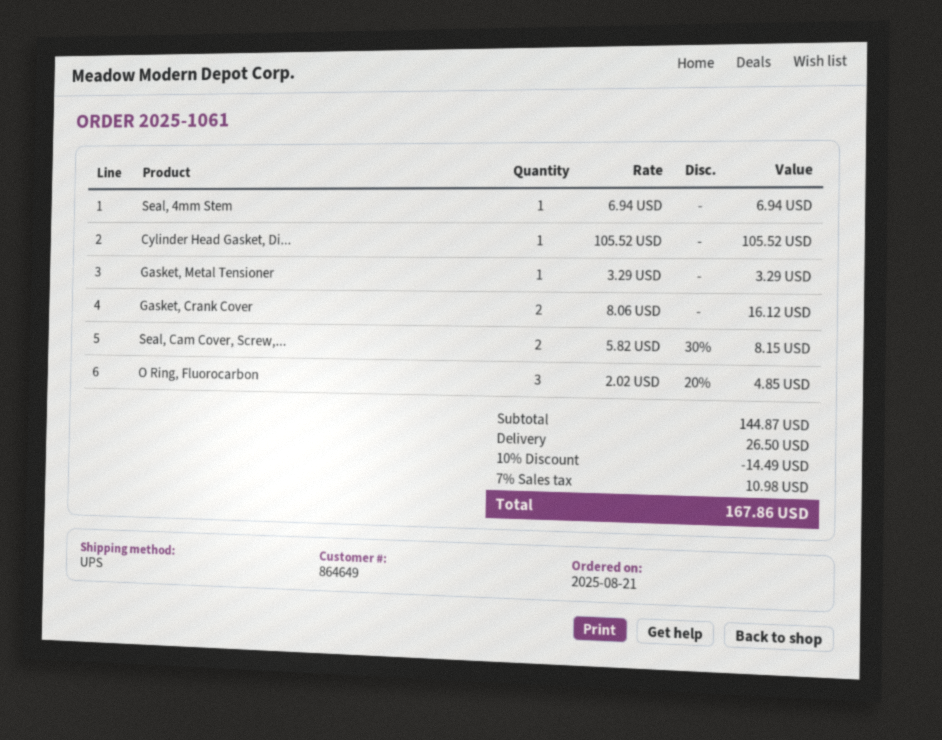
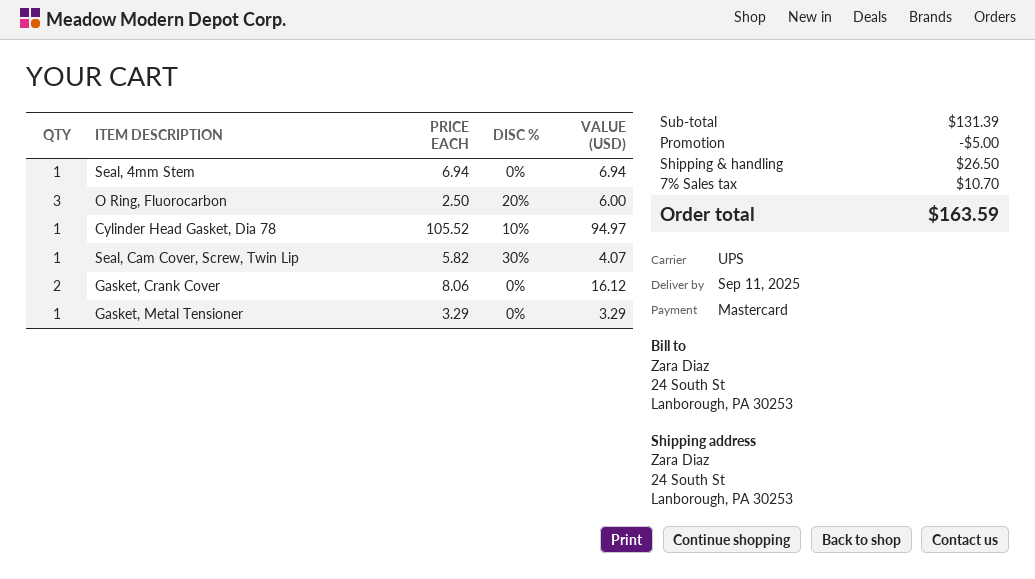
Cylinder Head Gasket, Di...: 1 x 105.52 = 105.52 -> 1 x 105.52 - 10% = 94.97
Seal, Cam Cover, Screw,...: 2 x 5.82 - 30% = 8.15 -> 1 x 5.82 - 30% = 4.07
O Ring, Fluorocarbon: 3 x 2.02 - 20% = 4.85 -> 3 x 2.50 - 20% = 6.00
subtotal: 144.87 -> 131.39
discount: 14.49 -> 5.00
tax: 7% = 10.98 -> 7% = 10.70
total: 167.86 -> 163.59

